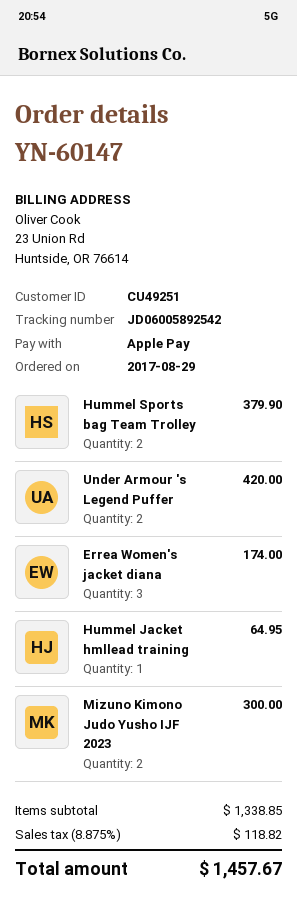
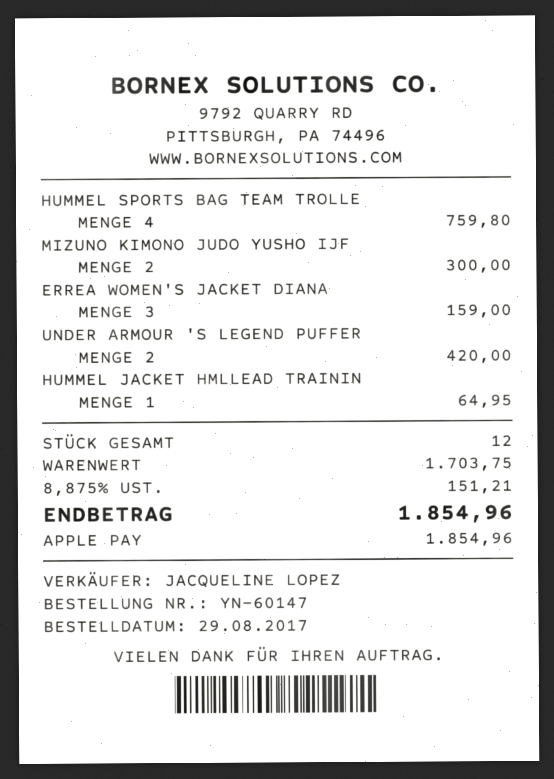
Hummel Sports bag Team Trolley: 2 for 379.90 -> 4 for 759.80
Errea Women's jacket diana: 3 for 174.00 -> 3 for 159.00
subtotal: 1338.85 -> 1703.75
tax: 8.875% = 118.82 -> 8.875% = 151.21
total: 1457.67 -> 1854.96

